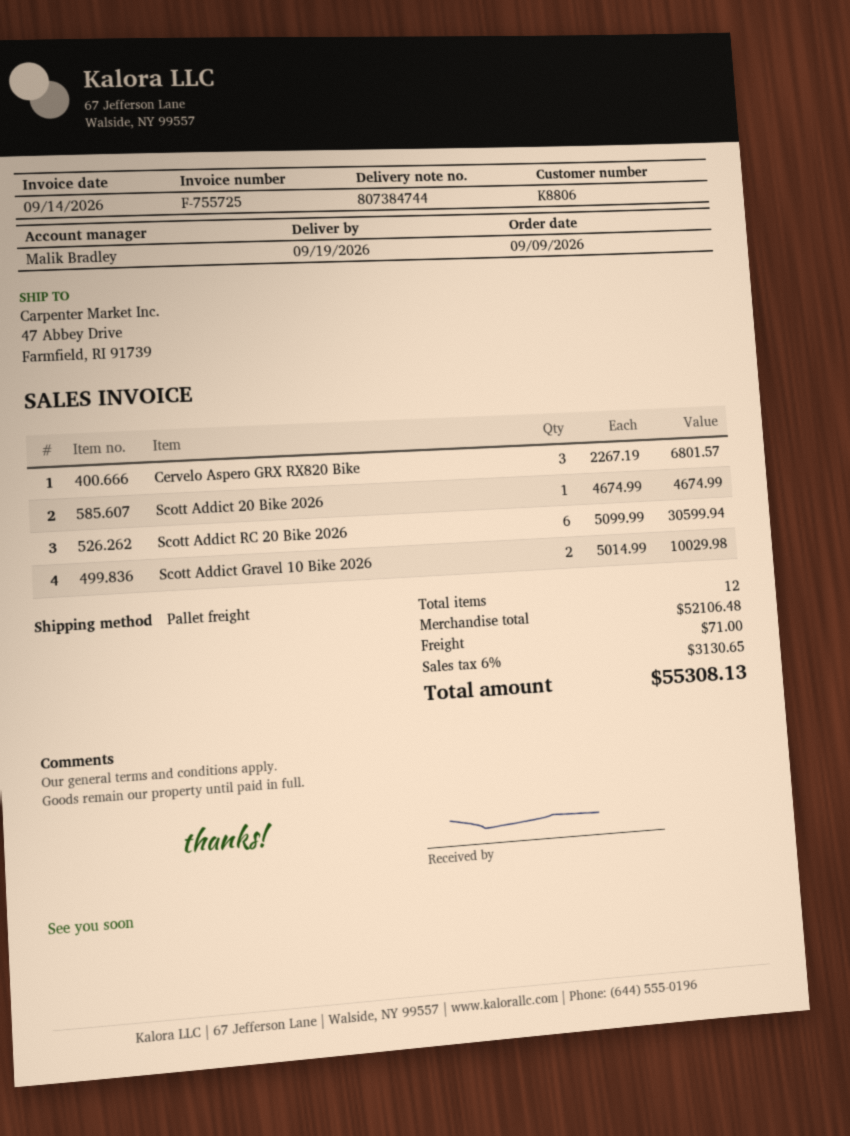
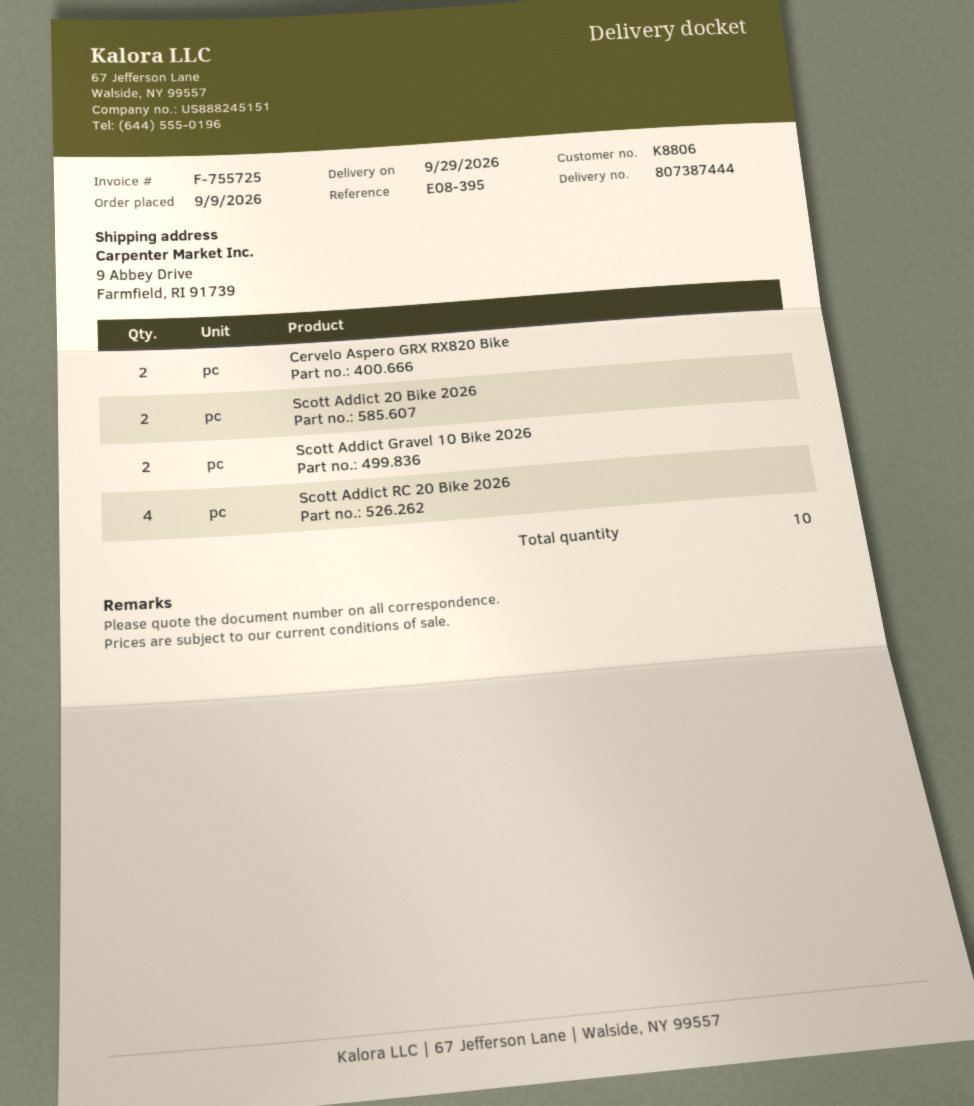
delivery note number: 807384744 -> 807387444
delivery date: 2026-09-19 -> 2026-09-29
ship to: 47 Abbey Drive, Farmfield, RI 91739 -> 9 Abbey Drive, Farmfield, RI 91739
Cervelo Aspero GRX RX820 Bike: 3 -> 2
Scott Addict 20 Bike 2026: 1 -> 2
Scott Addict RC 20 Bike 2026: 6 -> 4
total quantity: 12 -> 10

